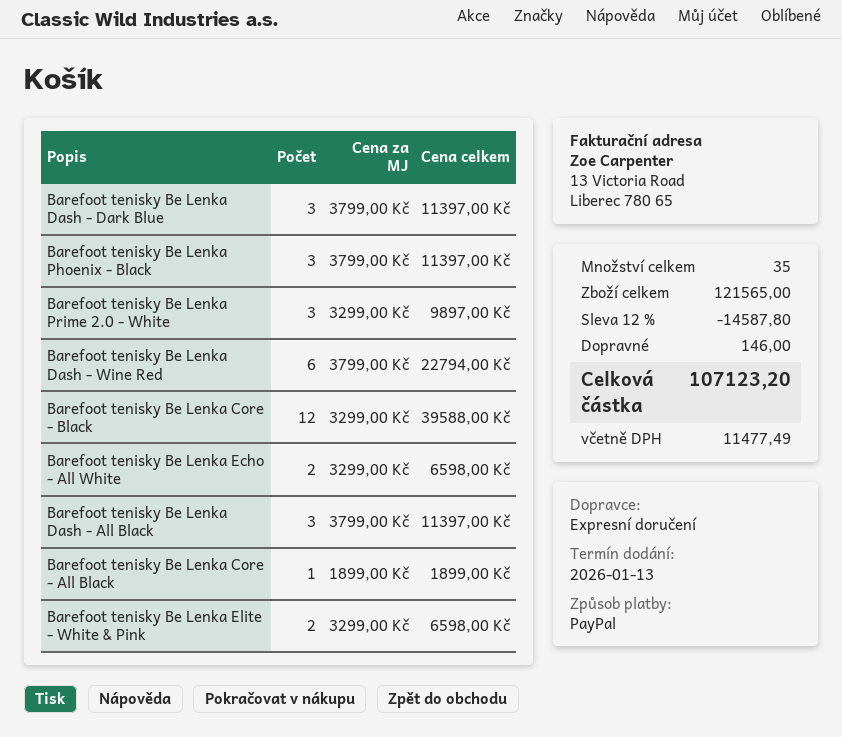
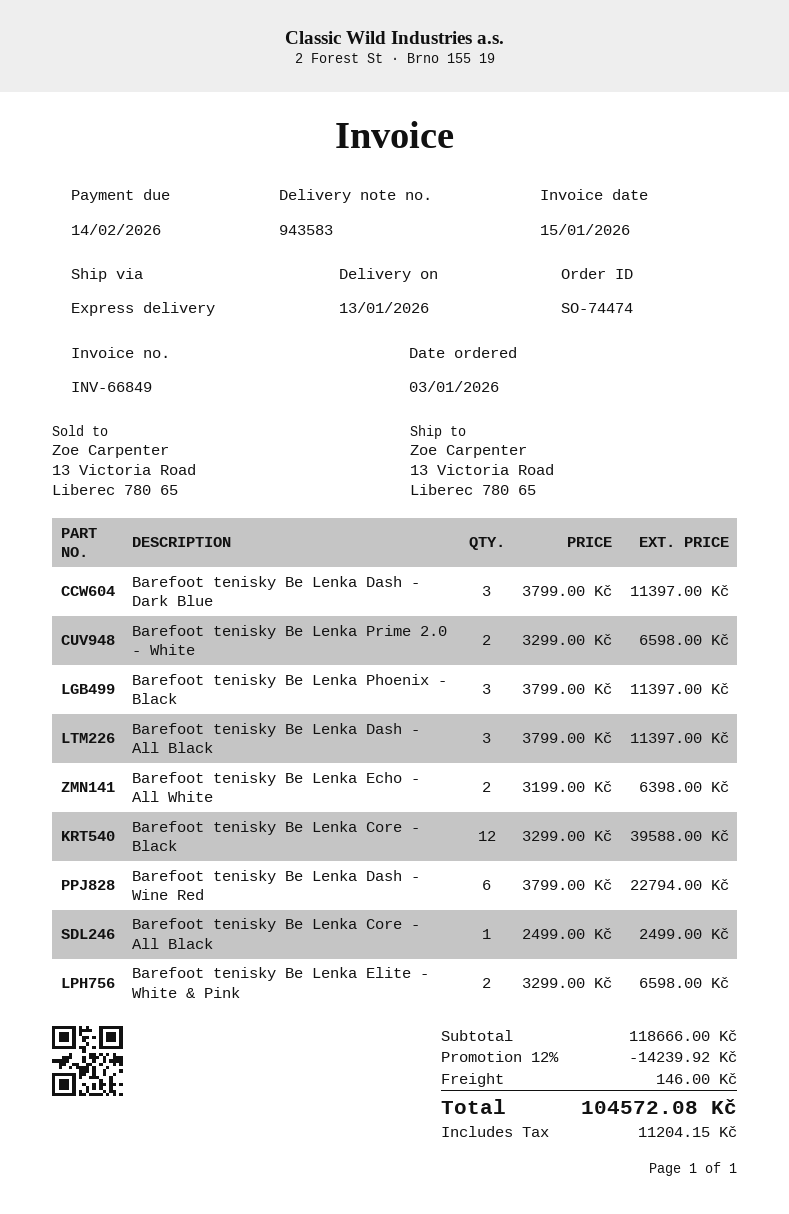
Barefoot tenisky Be Lenka Prime 2.0 - White: 3 x 3299.00 = 9897.00 -> 2 x 3299.00 = 6598.00
Barefoot tenisky Be Lenka Echo - All White: 2 x 3299.00 = 6598.00 -> 2 x 3199.00 = 6398.00
Barefoot tenisky Be Lenka Core - All Black: 1 x 1899.00 = 1899.00 -> 1 x 2499.00 = 2499.00
subtotal: 121565.00 -> 118666.00
discount: 12% = 14587.80 -> 12% = 14239.92
tax: 11477.49 -> 11204.15
total: 107123.20 -> 104572.08

